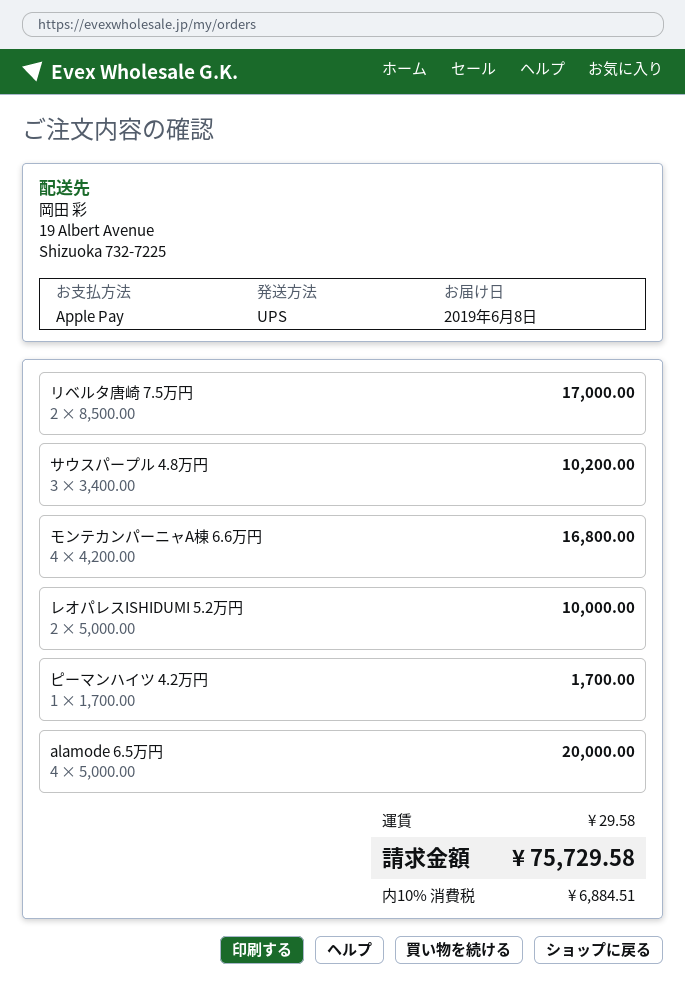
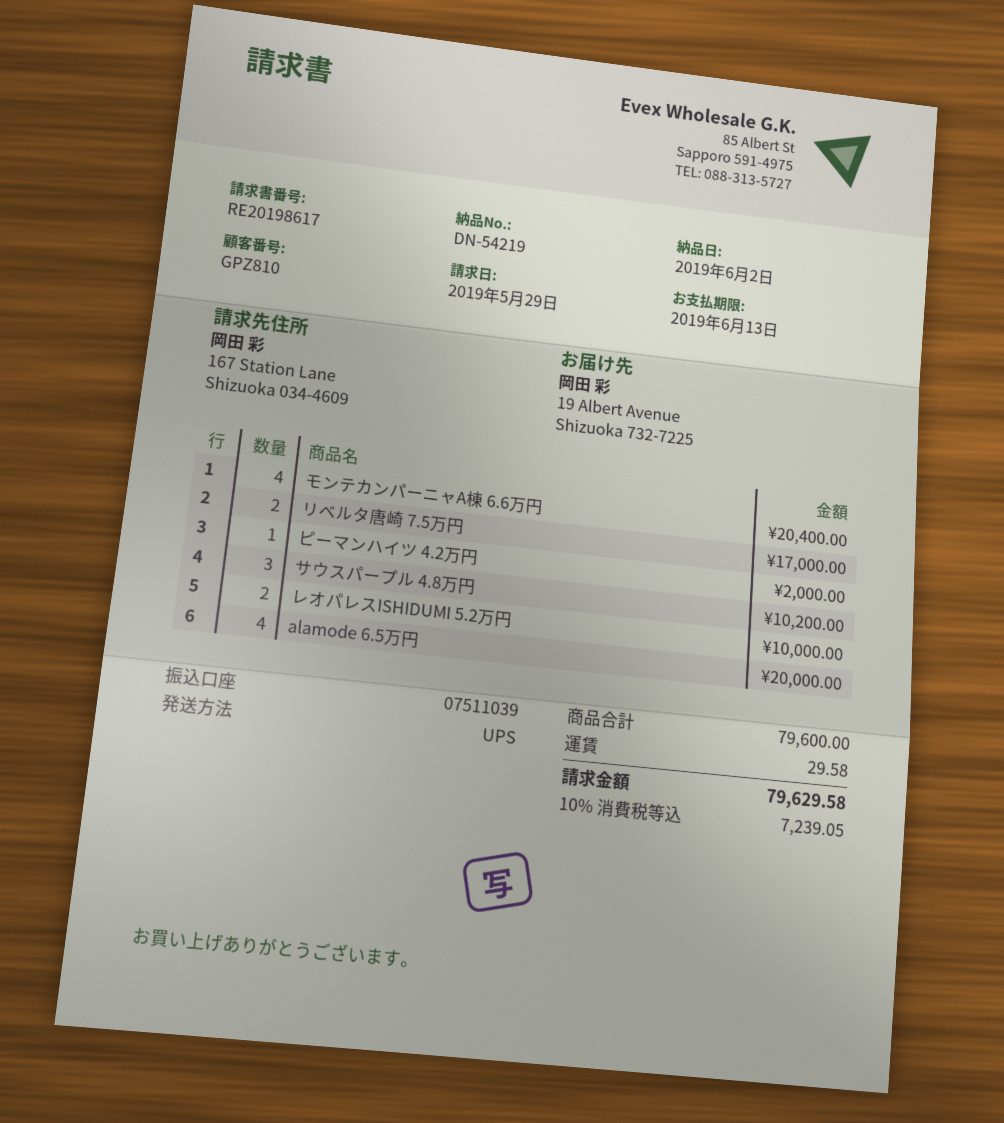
delivery date: 2019-06-08 -> 2019-06-02
モンテカンパーニャA棟 6.6万円: 4 for 16800.00 -> 4 for 20400.00
ピーマンハイツ 4.2万円: 1 for 1700.00 -> 1 for 2000.00
tax: 10% = 6884.51 -> 10% = 7239.05
total: 75729.58 -> 79629.58

